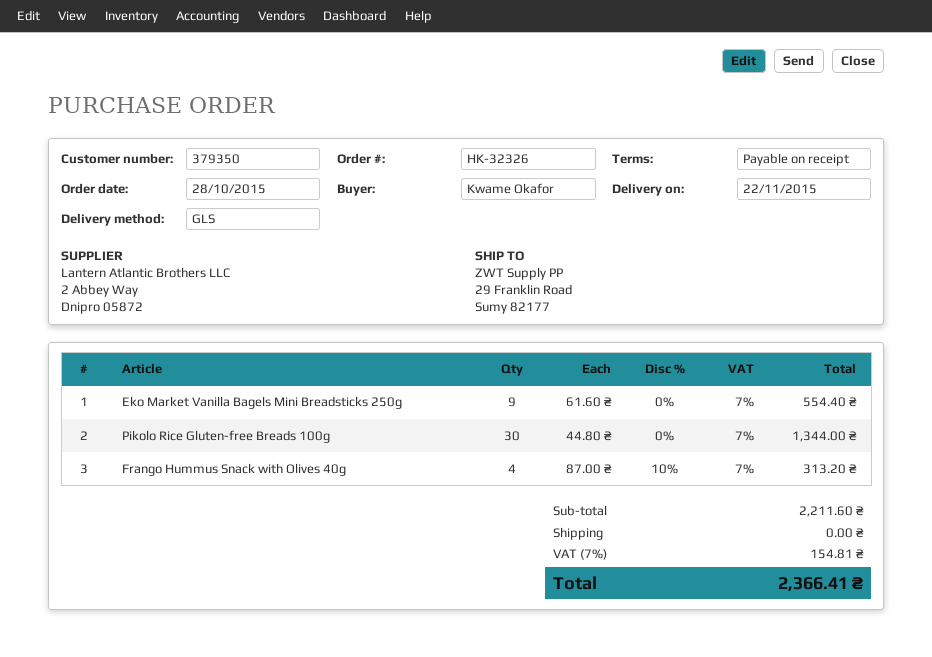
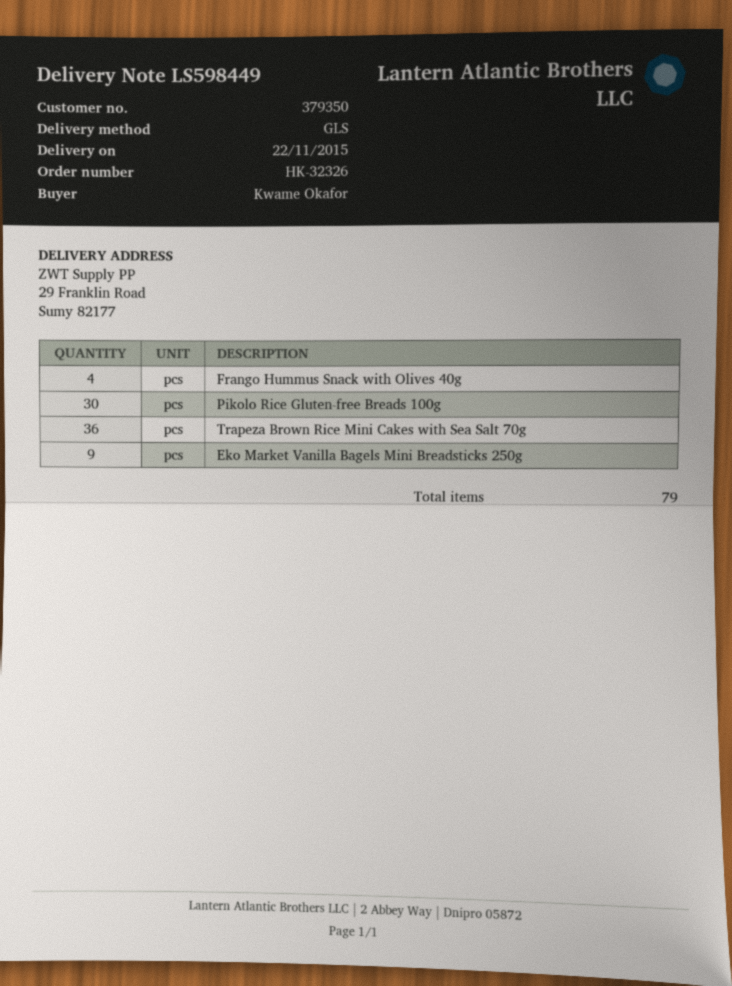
Trapeza Brown Rice Mini Cakes with Sea Salt 70g: none -> 36

